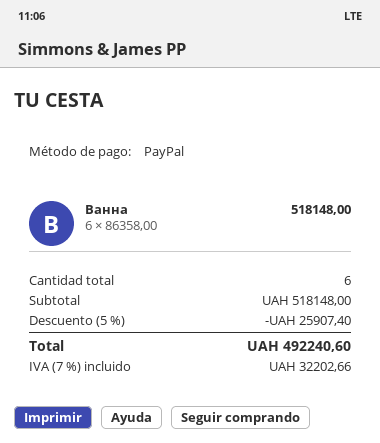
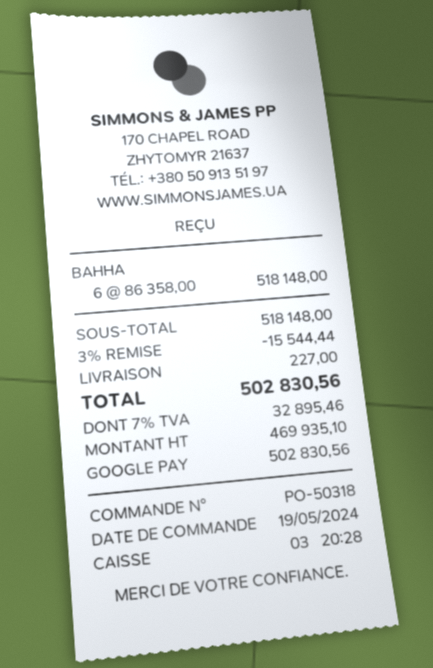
payment method: PayPal -> Google Pay
discount: 5% = 25907.40 -> 3% = 15544.44
shipping: none -> 227.00
tax: 7% = 32202.66 -> 7% = 32895.46
total: 492240.60 -> 502830.56

